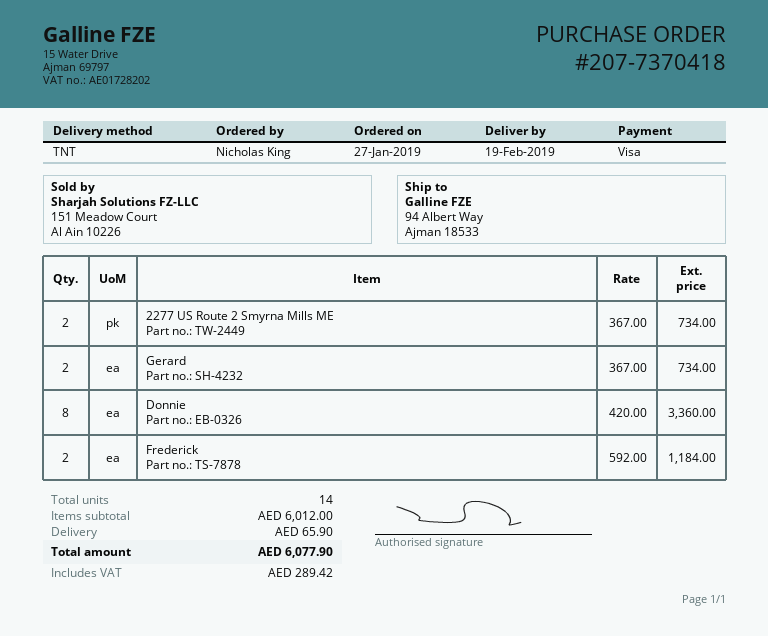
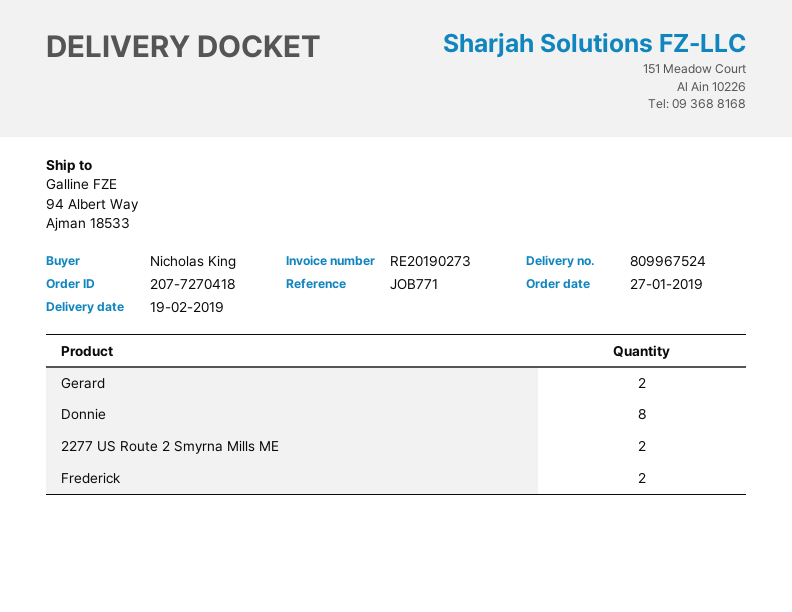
order number: 207-7370418 -> 207-7270418

